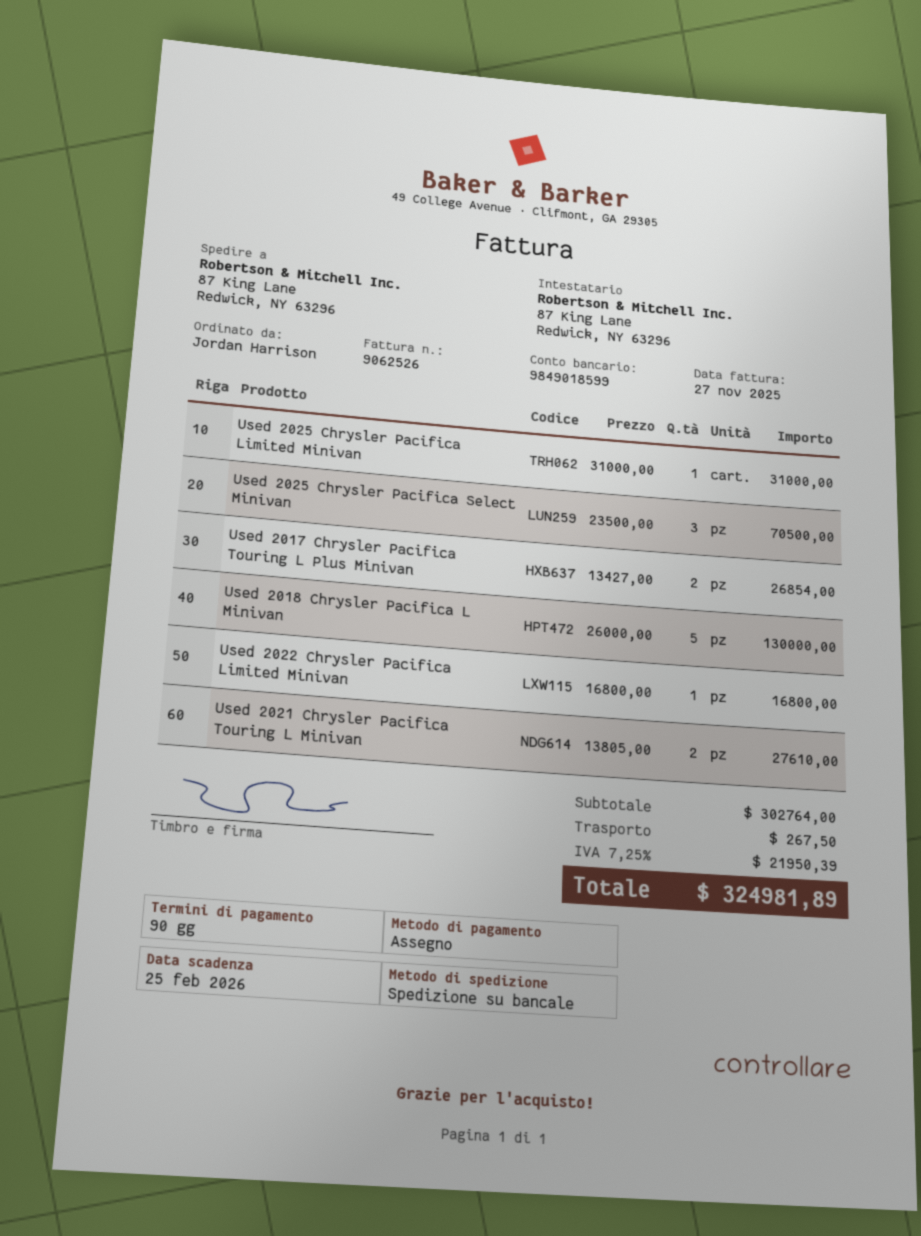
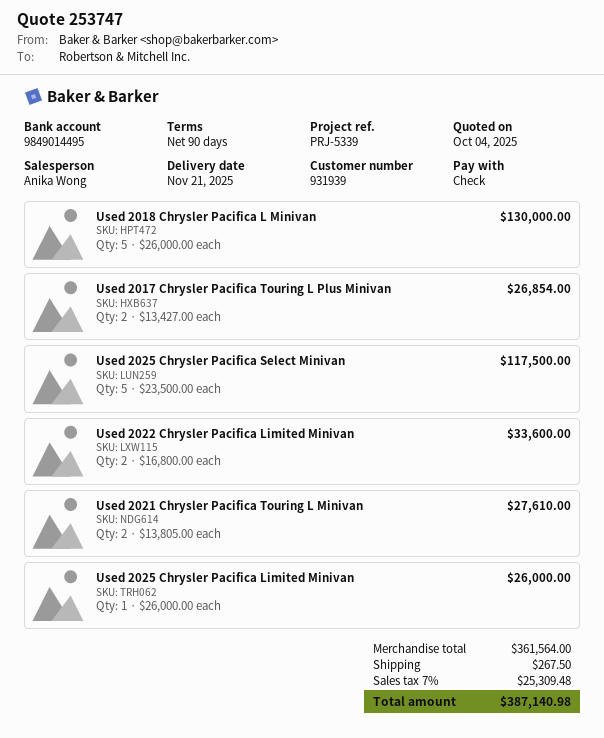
bank account: 9849018599 -> 9849014495
Used 2025 Chrysler Pacifica Limited Minivan: 1 x 31000.00 = 31000.00 -> 1 x 26000.00 = 26000.00
Used 2025 Chrysler Pacifica Select Minivan: 3 x 23500.00 = 70500.00 -> 5 x 23500.00 = 117500.00
Used 2022 Chrysler Pacifica Limited Minivan: 1 x 16800.00 = 16800.00 -> 2 x 16800.00 = 33600.00
subtotal: 302764.00 -> 361564.00
tax: 7.25% = 21950.39 -> 7% = 25309.48
total: 324981.89 -> 387140.98

